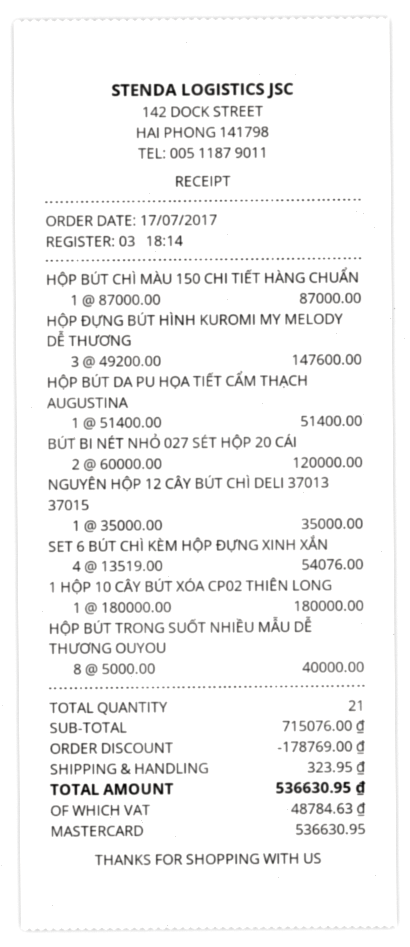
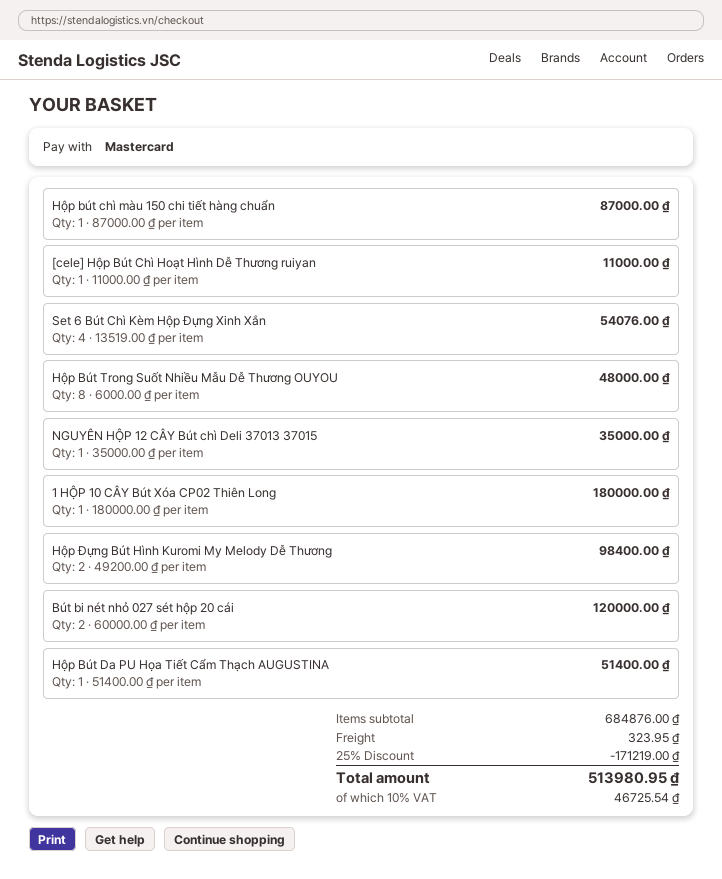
HỘP ĐỰNG BÚT HÌNH KUROMI MY MELODY DỄ THƯƠNG: 3 x 49200.00 = 147600.00 -> 2 x 49200.00 = 98400.00
HỘP BÚT TRONG SUỐT NHIỀU MẪU DỄ THƯƠNG OUYOU: 8 x 5000.00 = 40000.00 -> 8 x 6000.00 = 48000.00
[cele] Hộp Bút Chì Hoạt Hình Dễ Thương ruiyan: none -> 1 x 11000.00 = 11000.00
subtotal: 715076.00 -> 684876.00
discount: 178769.00 -> 171219.00
tax: 48784.63 -> 46725.54
total: 536630.95 -> 513980.95

